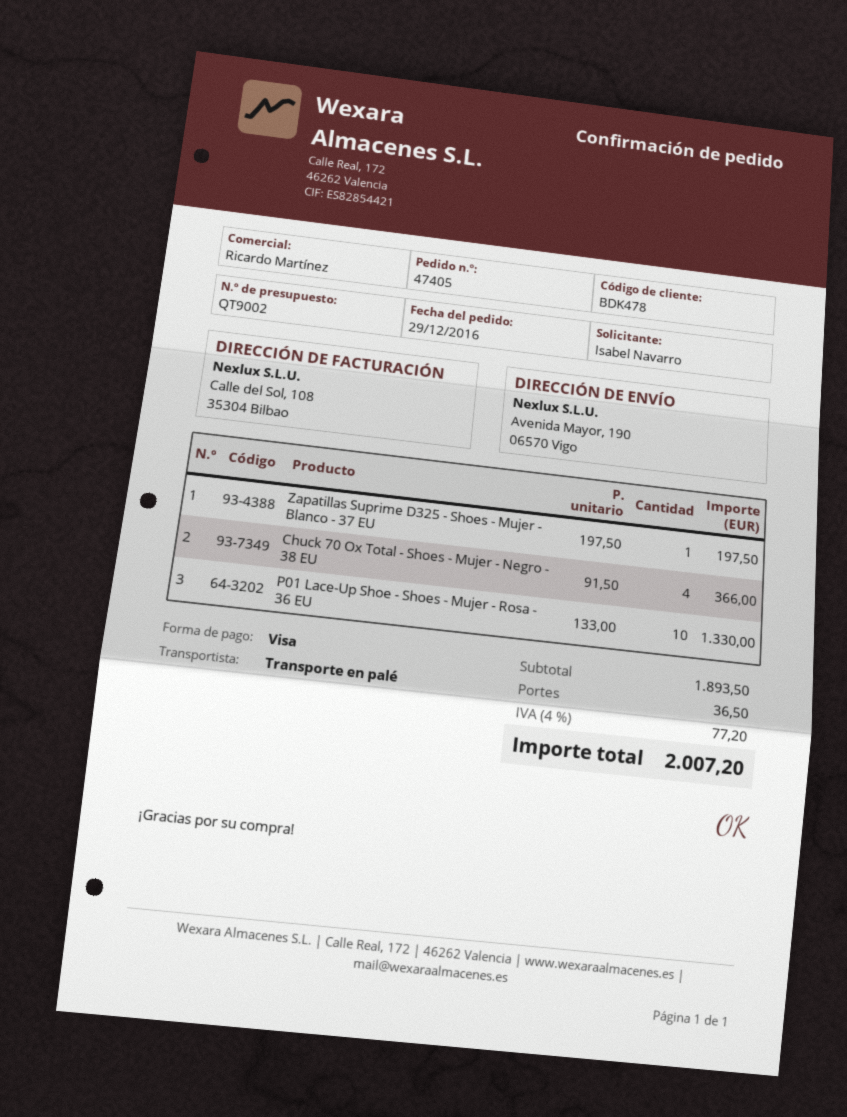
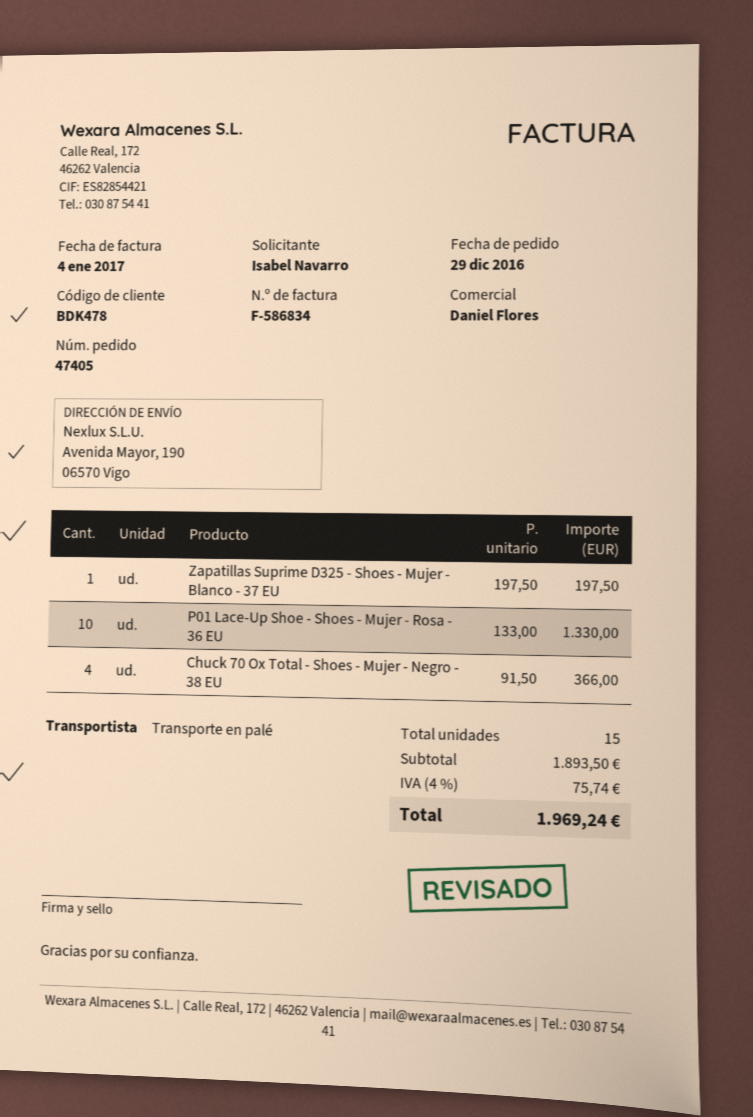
sales rep: Ricardo Martínez -> Daniel Flores
shipping: 36.50 -> none
tax: 4% = 77.20 -> 4% = 75.74
total: 2007.20 -> 1969.24

